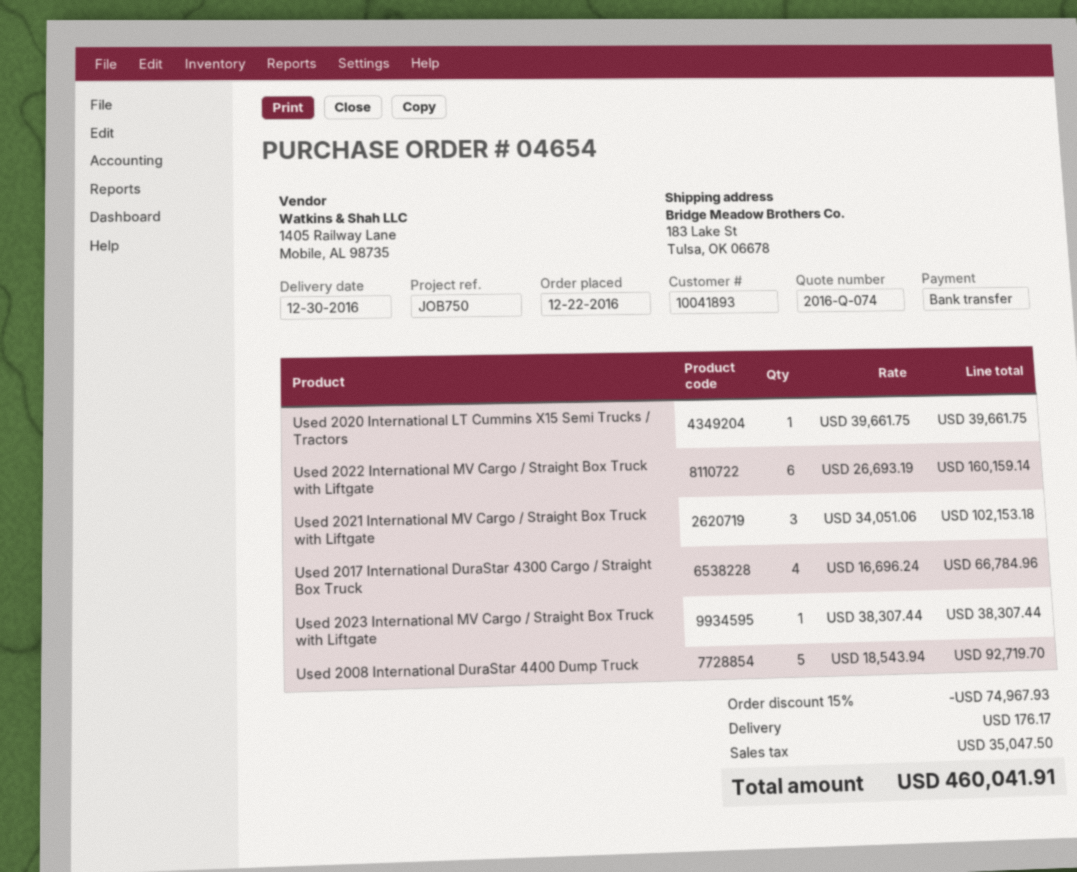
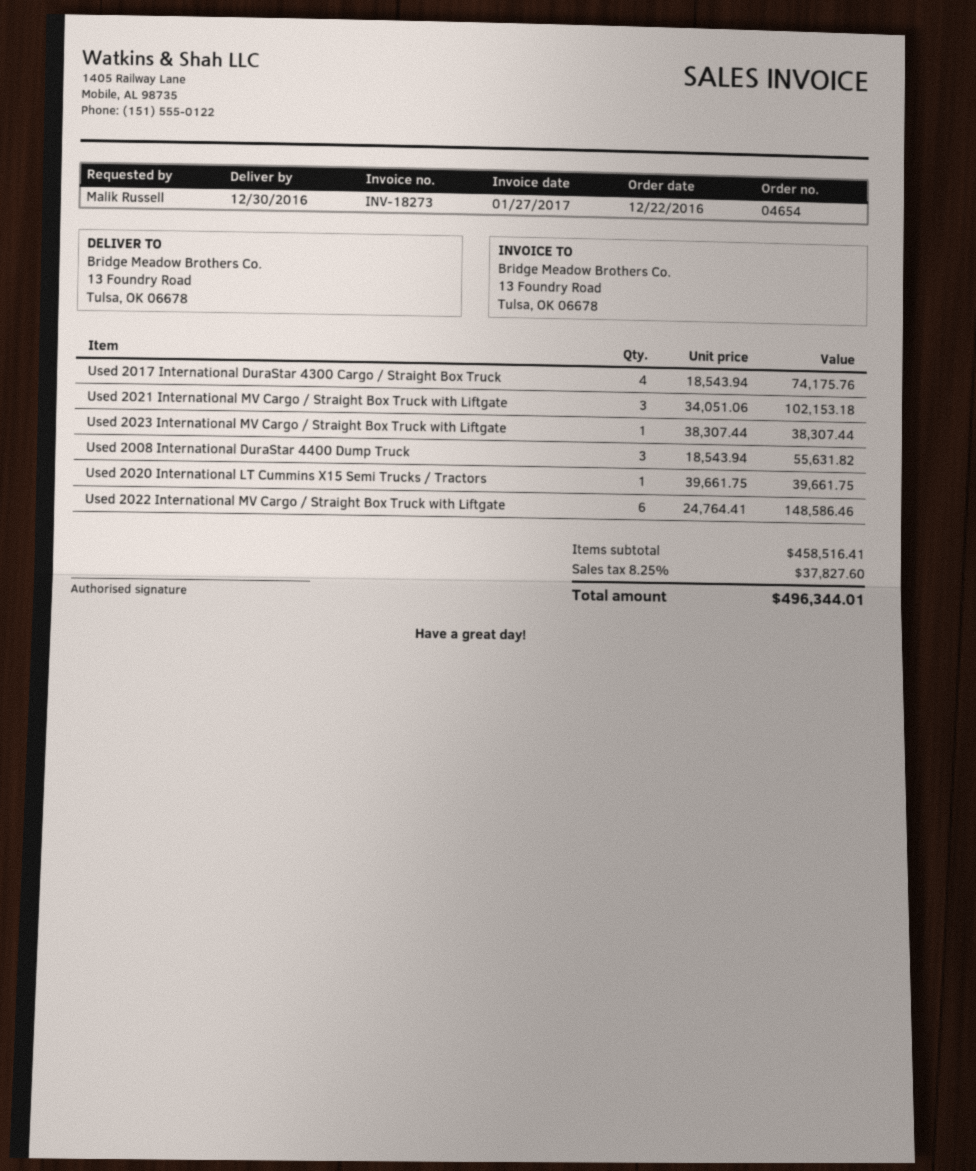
ship to: 183 Lake St, Tulsa, OK 06678 -> 13 Foundry Road, Tulsa, OK 06678
Used 2022 International MV Cargo / Straight Box Truck with Liftgate: 6 x 26693.19 = 160159.14 -> 6 x 24764.41 = 148586.46
Used 2017 International DuraStar 4300 Cargo / Straight Box Truck: 4 x 16696.24 = 66784.96 -> 4 x 18543.94 = 74175.76
Used 2008 International DuraStar 4400 Dump Truck: 5 x 18543.94 = 92719.70 -> 3 x 18543.94 = 55631.82
discount: 15% = 74967.93 -> none
shipping: 176.17 -> none
tax: 35047.50 -> 37827.60
total: 460041.91 -> 496344.01

